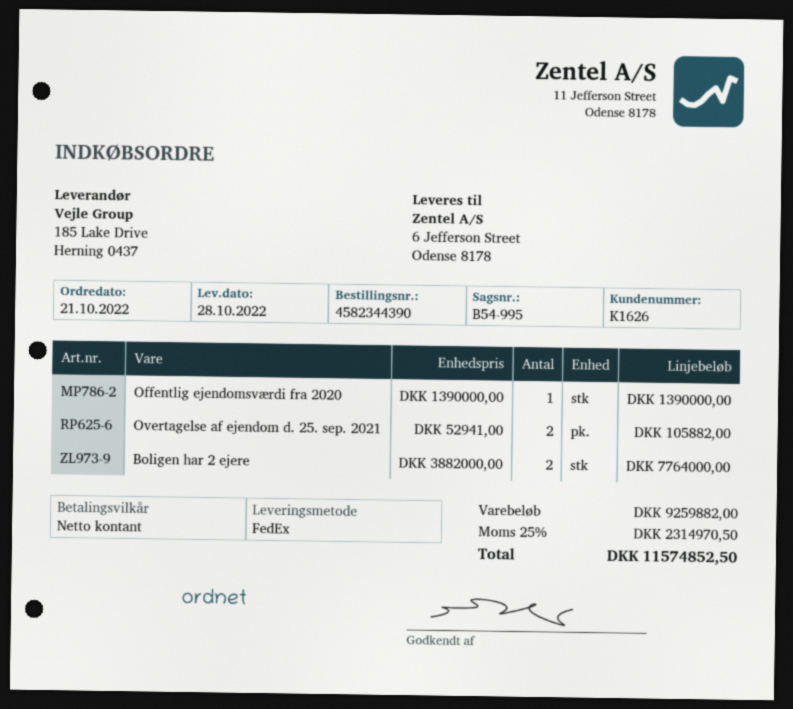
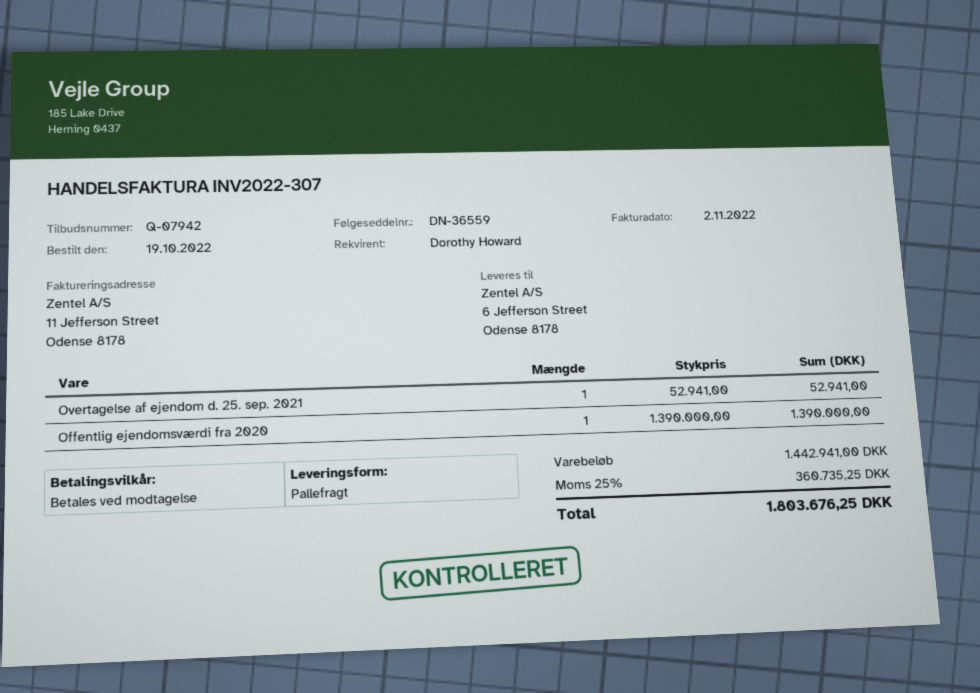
order date: 2022-10-21 -> 2022-10-19
shipping method: FedEx -> pallet freight
Overtagelse af ejendom d. 25. sep. 2021: 2 x 52941.00 = 105882.00 -> 1 x 52941.00 = 52941.00
Boligen har 2 ejere: 2 x 3882000.00 = 7764000.00 -> none
subtotal: 9259882.00 -> 1442941.00
tax: 25% = 2314970.50 -> 25% = 360735.25
total: 11574852.50 -> 1803676.25

